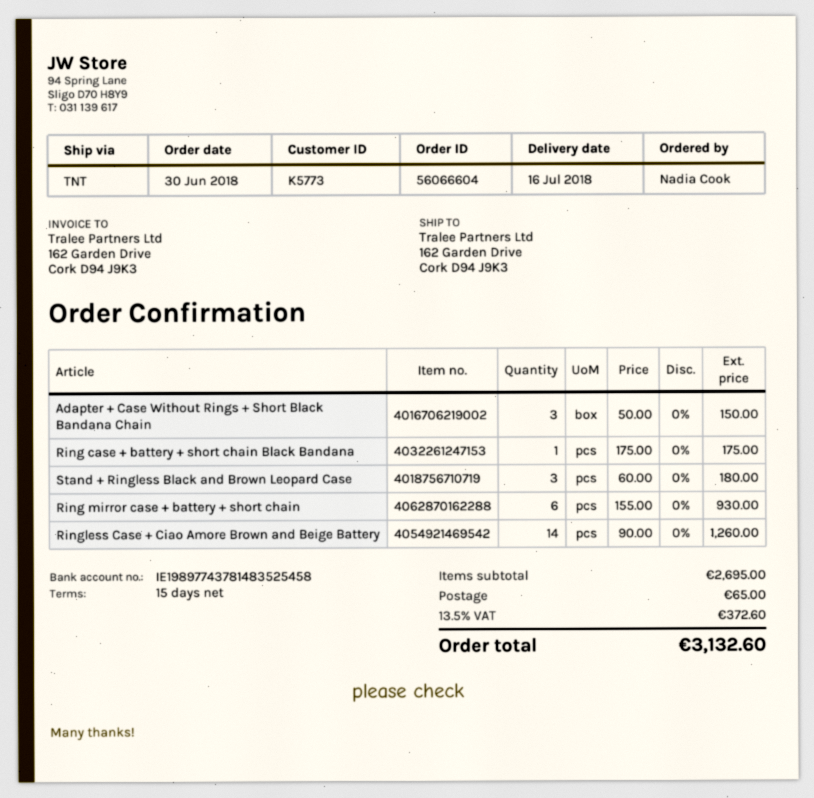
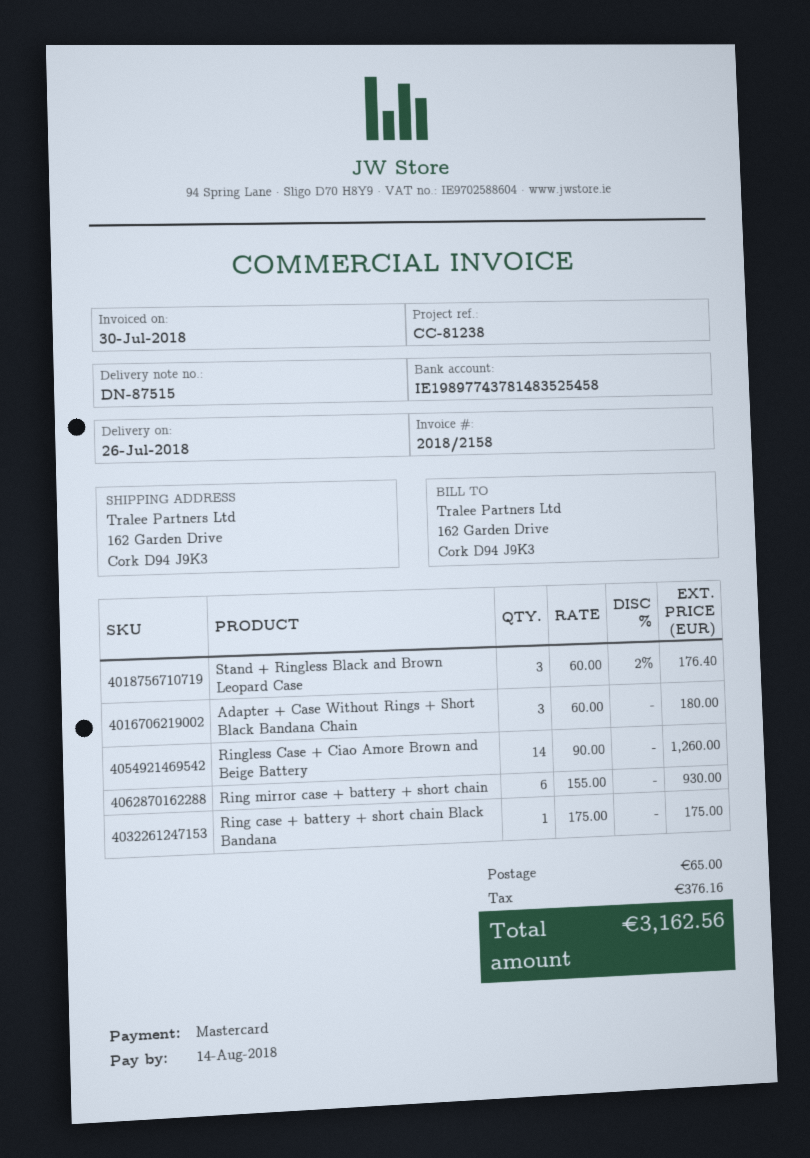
delivery date: 2018-07-16 -> 2018-07-26
Adapter + Case Without Rings + Short Black Bandana Chain: 3 x 50.00 = 150.00 -> 3 x 60.00 = 180.00
Stand + Ringless Black and Brown Leopard Case: 3 x 60.00 = 180.00 -> 3 x 60.00 - 2% = 176.40
tax: 372.60 -> 376.16
total: 3132.60 -> 3162.56

